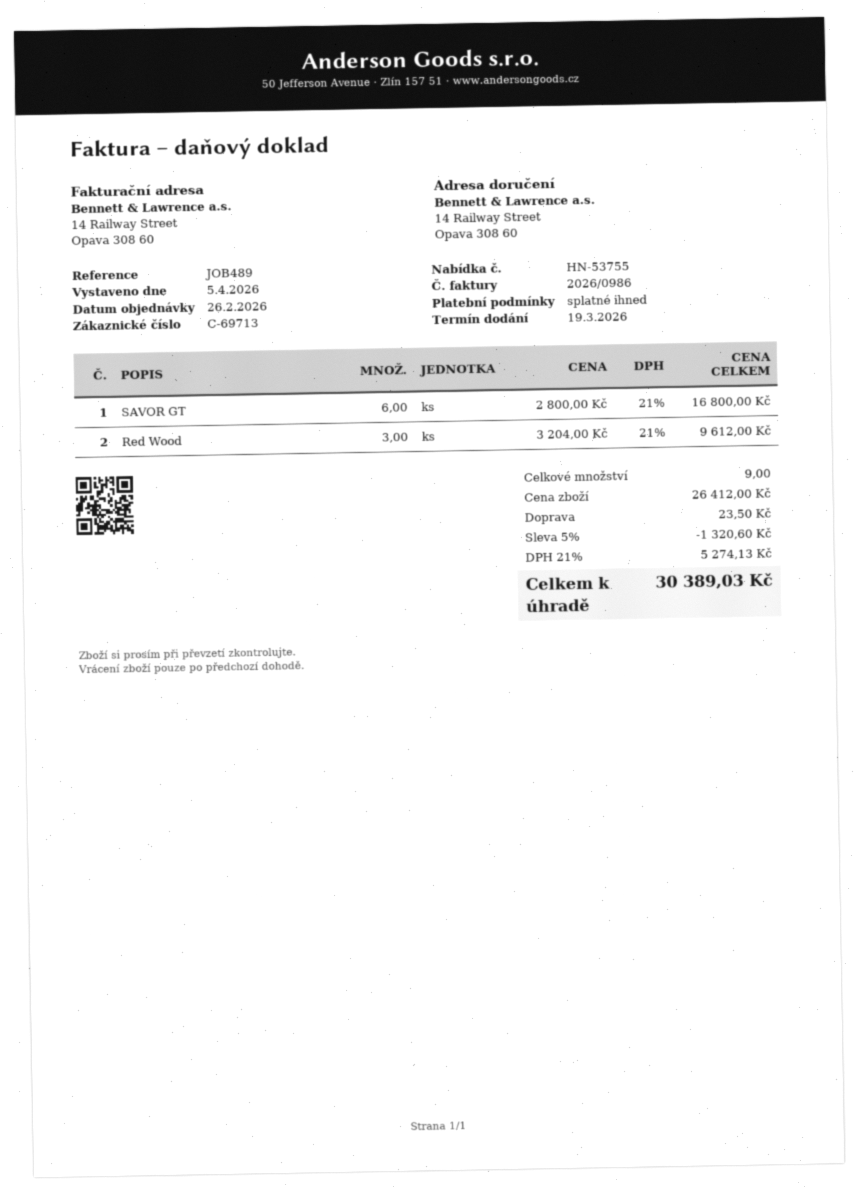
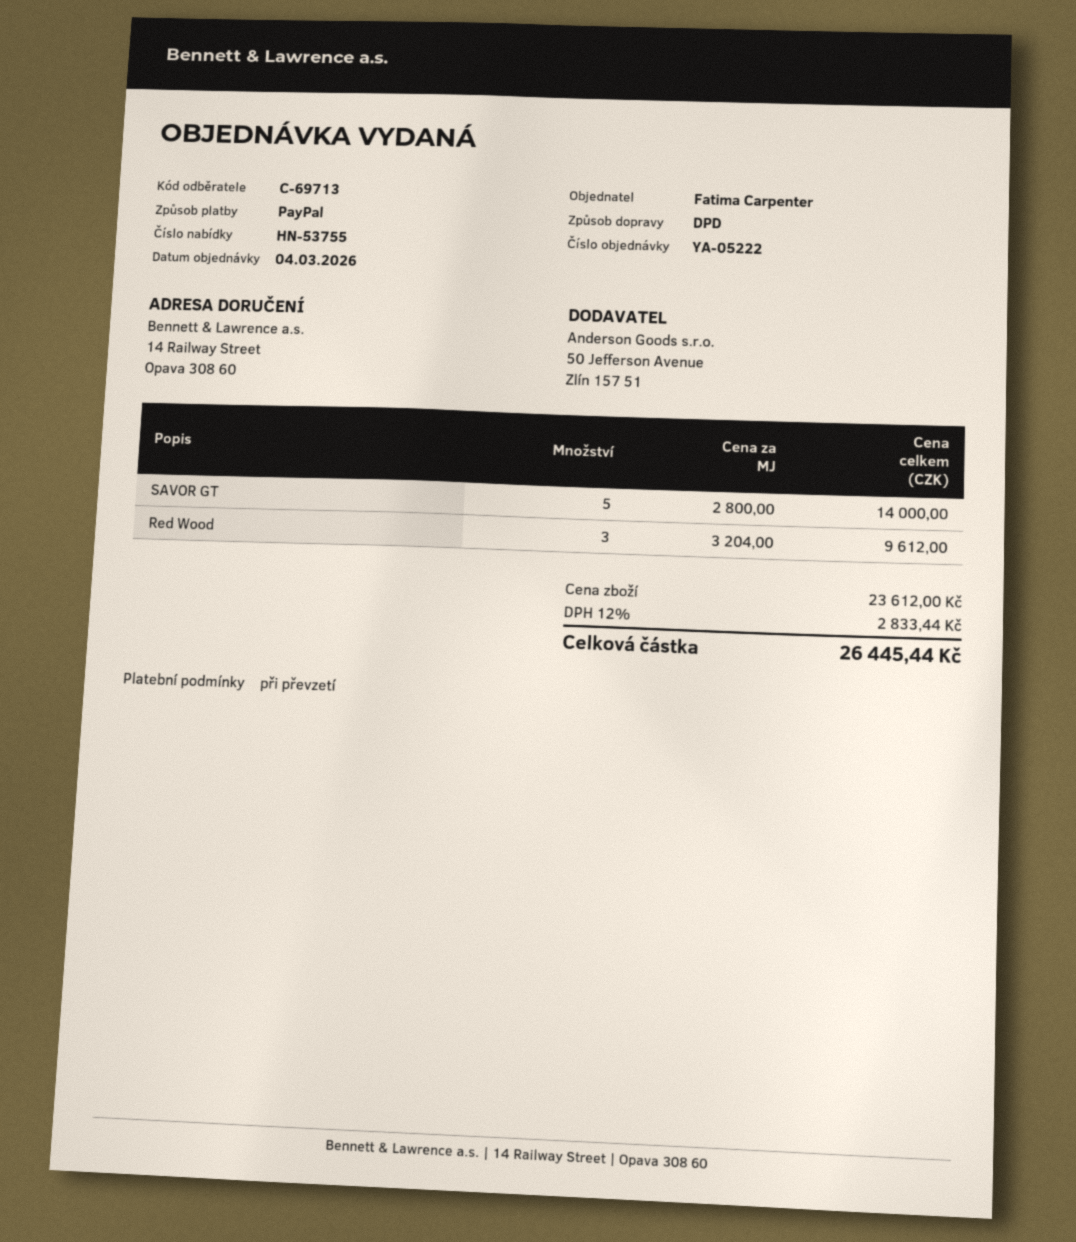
order date: 2026-02-26 -> 2026-03-04
SAVOR GT: 6 x 2800.00 = 16800.00 -> 5 x 2800.00 = 14000.00
subtotal: 26412.00 -> 23612.00
discount: 5% = 1320.60 -> none
shipping: 23.50 -> none
tax: 21% = 5274.13 -> 12% = 2833.44
total: 30389.03 -> 26445.44

